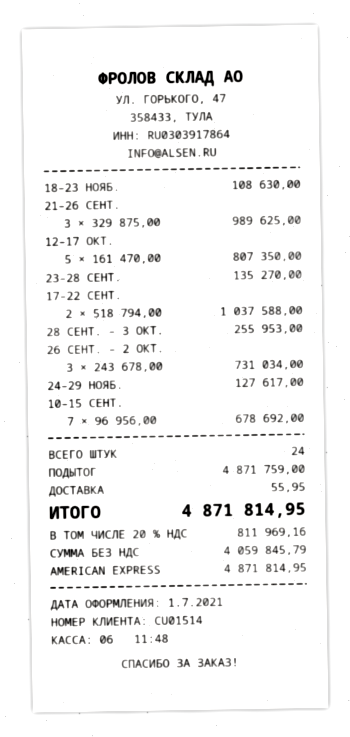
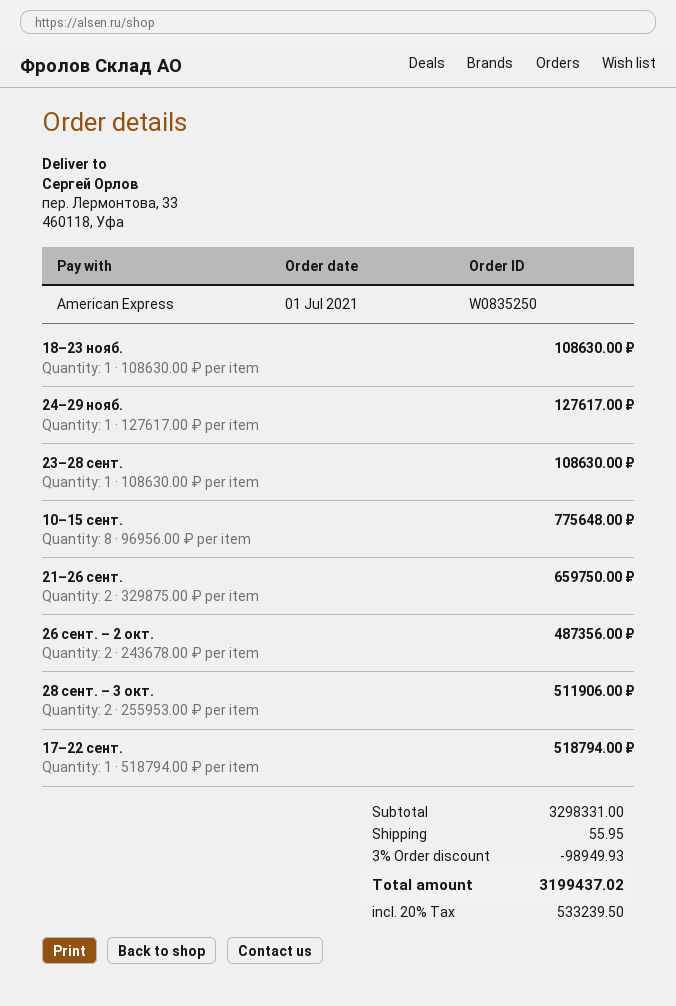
21–26 СЕНТ.: 3 x 329875.00 = 989625.00 -> 2 x 329875.00 = 659750.00
12–17 ОКТ.: 5 x 161470.00 = 807350.00 -> none
23–28 СЕНТ.: 1 x 135270.00 = 135270.00 -> 1 x 108630.00 = 108630.00
17–22 СЕНТ.: 2 x 518794.00 = 1037588.00 -> 1 x 518794.00 = 518794.00
28 СЕНТ. – 3 ОКТ.: 1 x 255953.00 = 255953.00 -> 2 x 255953.00 = 511906.00
26 СЕНТ. – 2 ОКТ.: 3 x 243678.00 = 731034.00 -> 2 x 243678.00 = 487356.00
10–15 СЕНТ.: 7 x 96956.00 = 678692.00 -> 8 x 96956.00 = 775648.00
subtotal: 4871759.00 -> 3298331.00
discount: none -> 3% = 98949.93
tax: 20% = 811969.16 -> 20% = 533239.50
total: 4871814.95 -> 3199437.02

